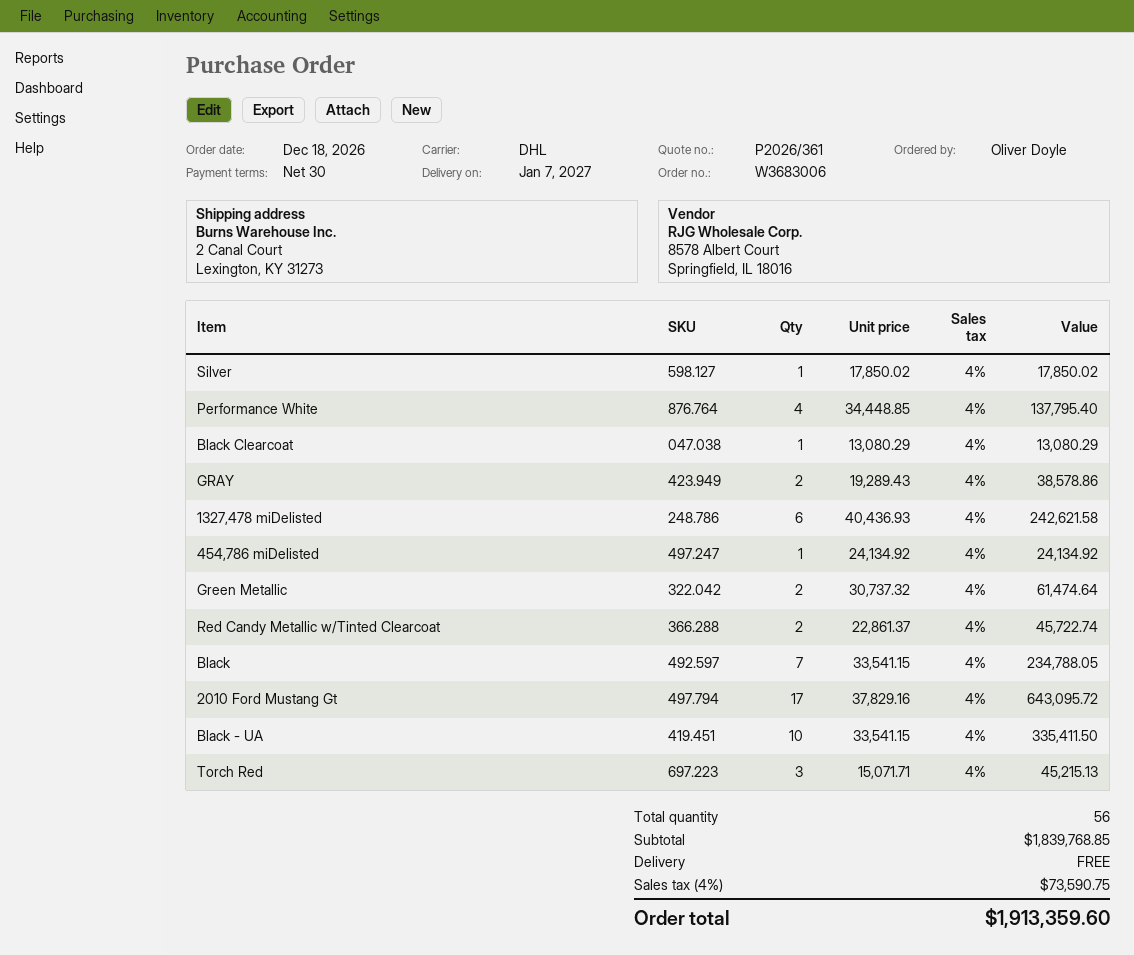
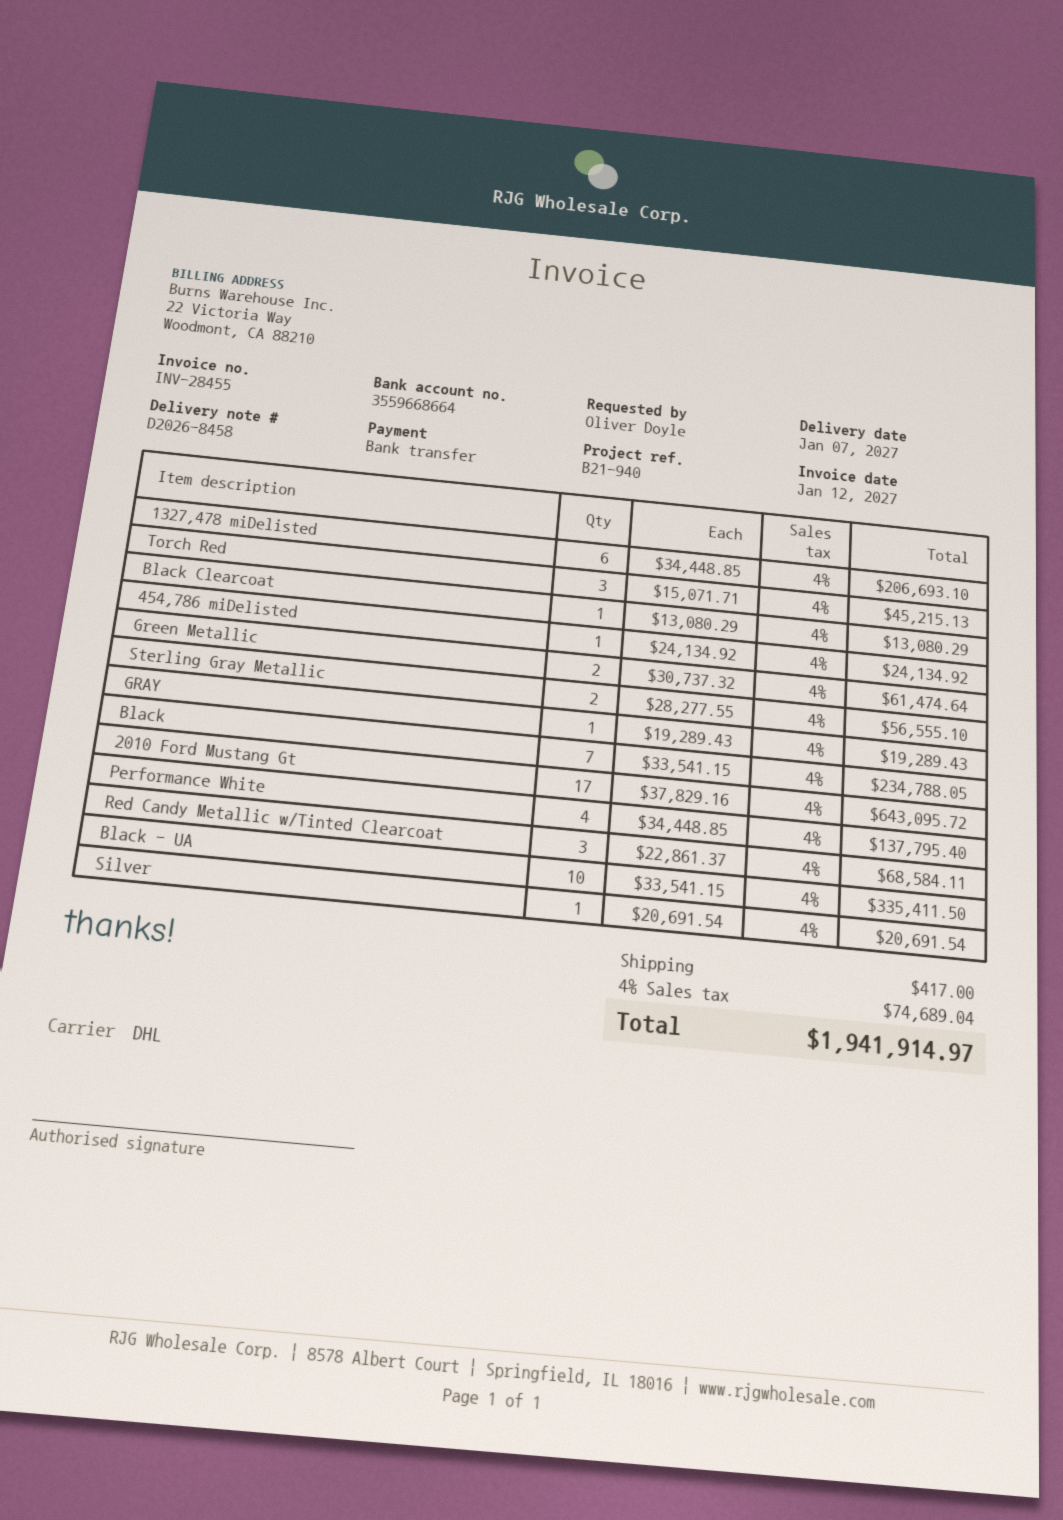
Silver: 1 x 17850.02 = 17850.02 -> 1 x 20691.54 = 20691.54
GRAY: 2 x 19289.43 = 38578.86 -> 1 x 19289.43 = 19289.43
1327,478 miDelisted: 6 x 40436.93 = 242621.58 -> 6 x 34448.85 = 206693.10
Red Candy Metallic w/Tinted Clearcoat: 2 x 22861.37 = 45722.74 -> 3 x 22861.37 = 68584.11
Sterling Gray Metallic: none -> 2 x 28277.55 = 56555.10
shipping: 0.00 -> 417.00
tax: 4% = 73590.75 -> 4% = 74689.04
total: 1913359.60 -> 1941914.97

